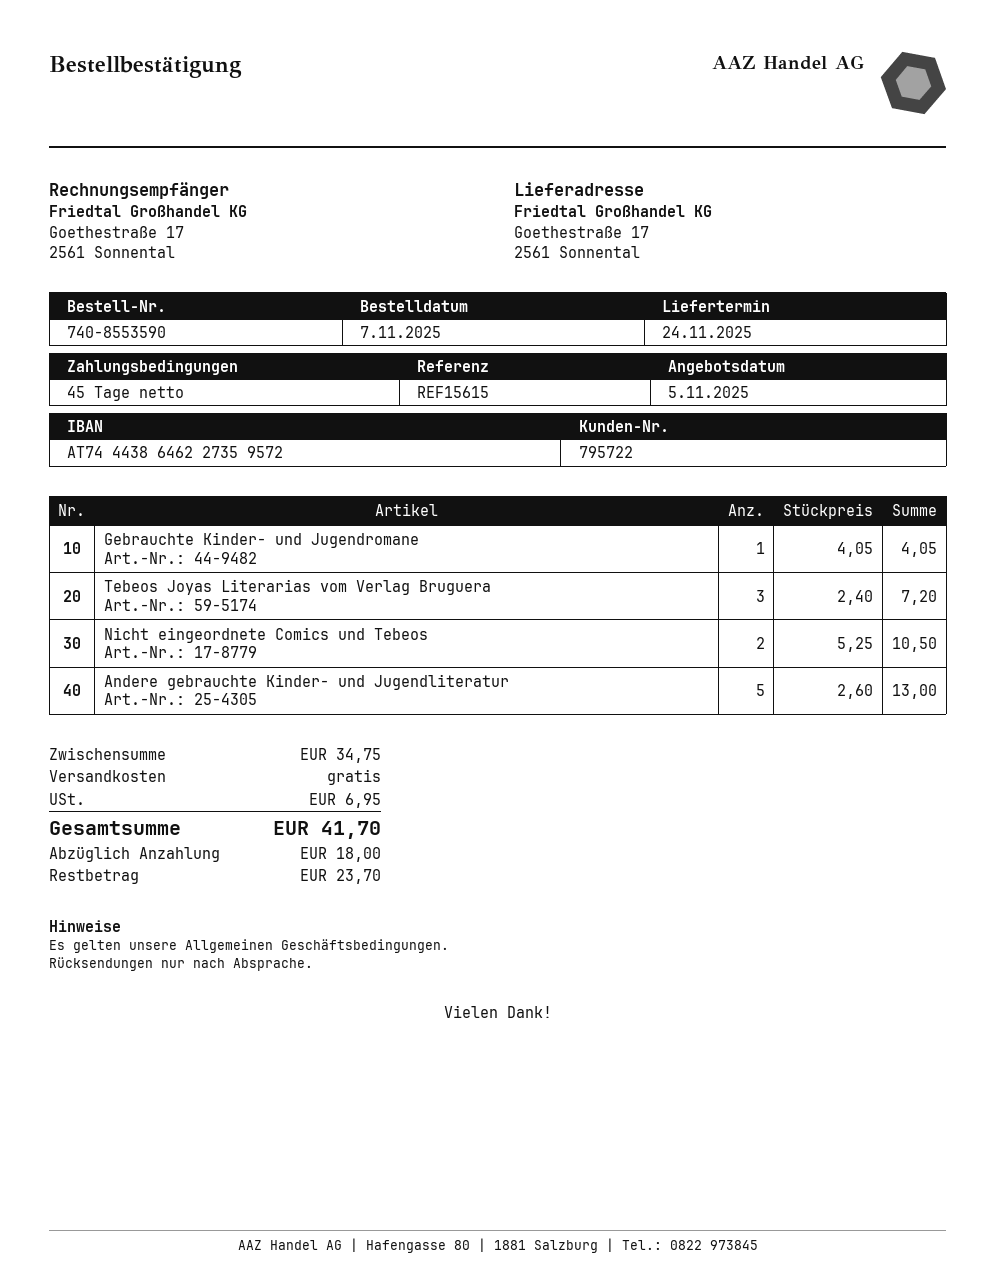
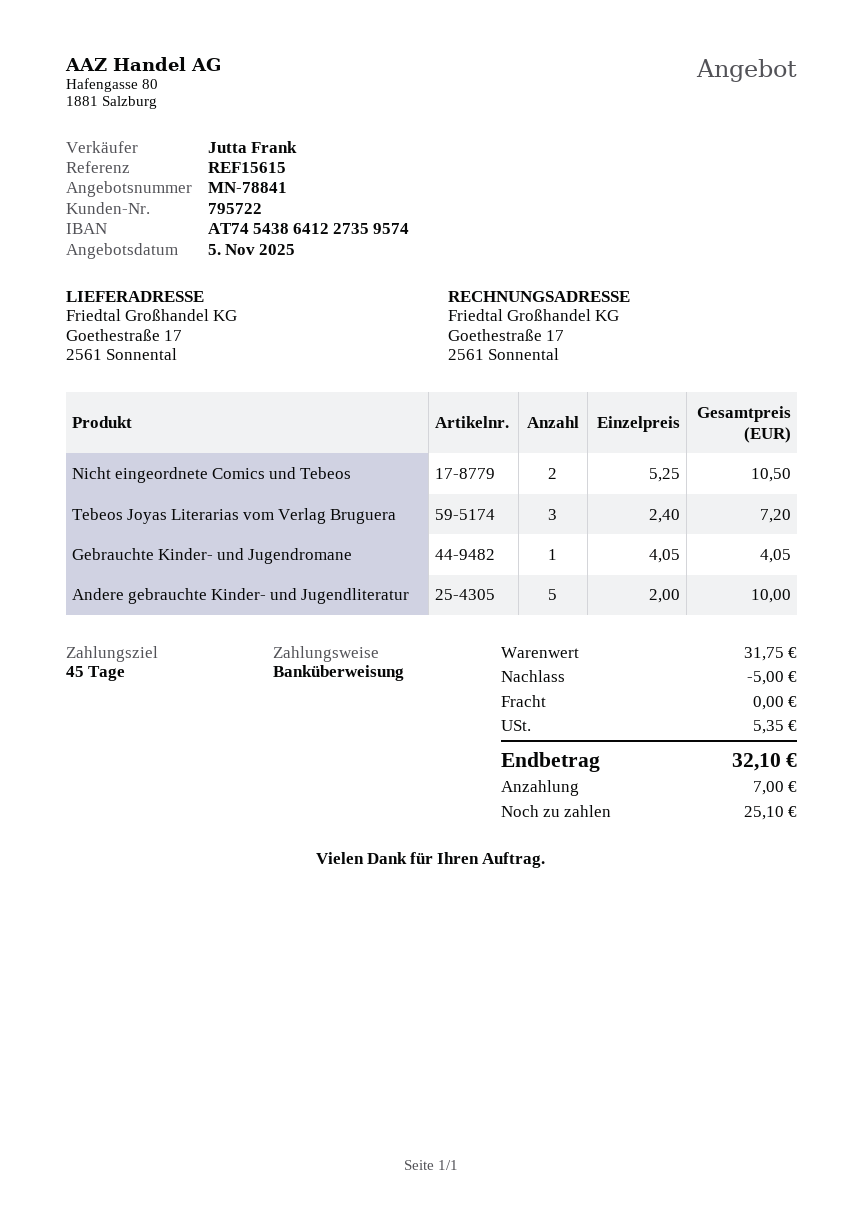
bank account: AT744438646227359572 -> AT745438641227359574
Andere gebrauchte Kinder- und Jugendliteratur: 5 x 2.60 = 13.00 -> 5 x 2.00 = 10.00
subtotal: 34.75 -> 31.75
discount: none -> 5.00
tax: 6.95 -> 5.35
total: 41.70 -> 32.10
deposit: 18.00 -> 7.00
balance: 23.70 -> 25.10

